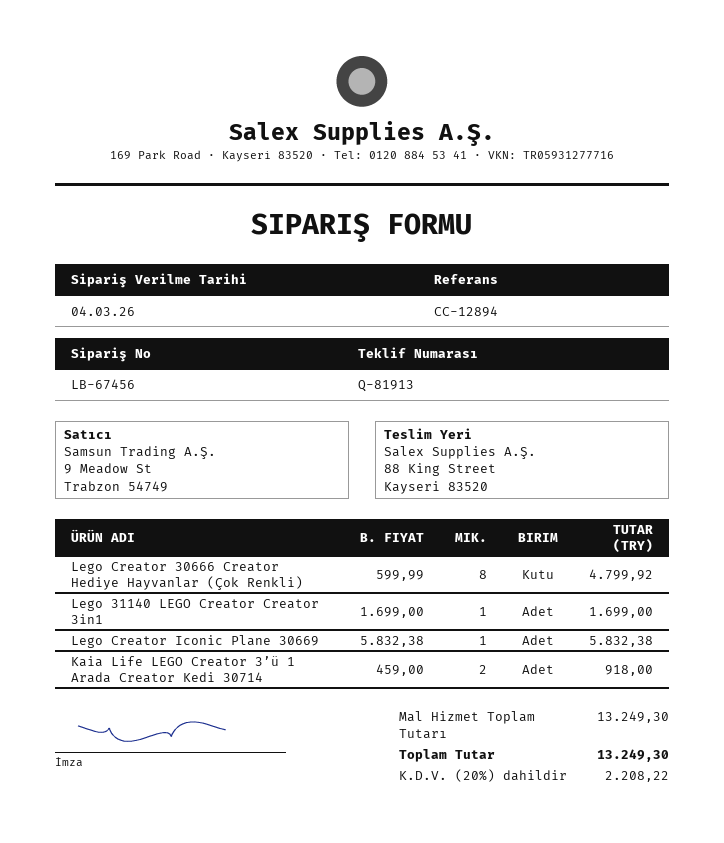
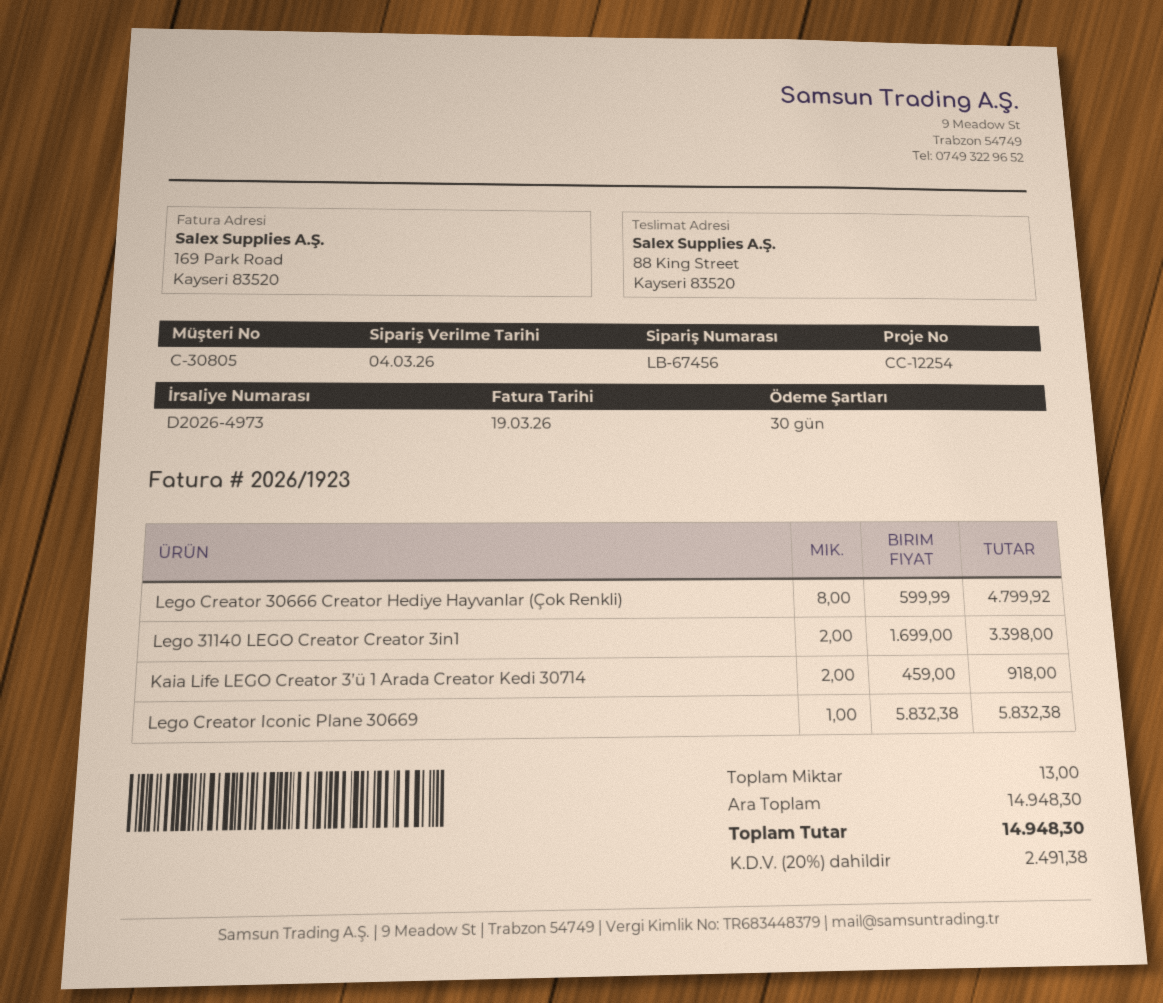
reference: CC-12894 -> CC-12254
Lego 31140 LEGO Creator Creator 3in1: 1 x 1699.00 = 1699.00 -> 2 x 1699.00 = 3398.00
subtotal: 13249.30 -> 14948.30
tax: 20% = 2208.22 -> 20% = 2491.38
total: 13249.30 -> 14948.30

